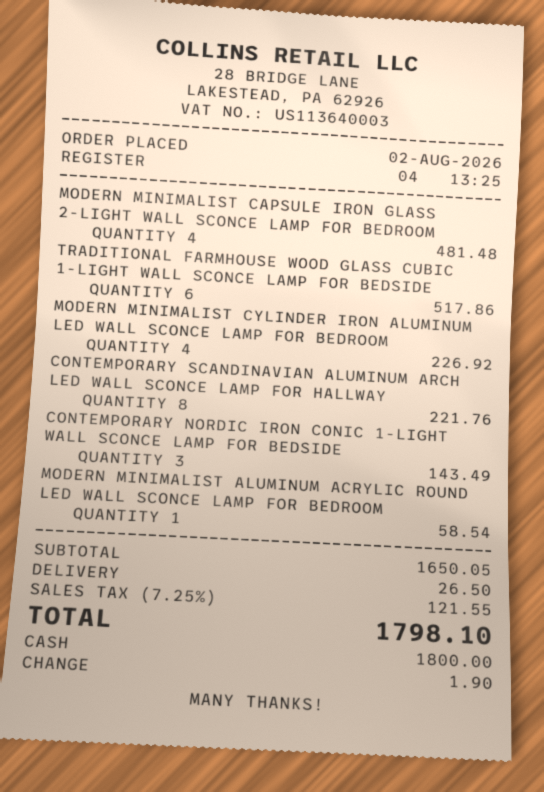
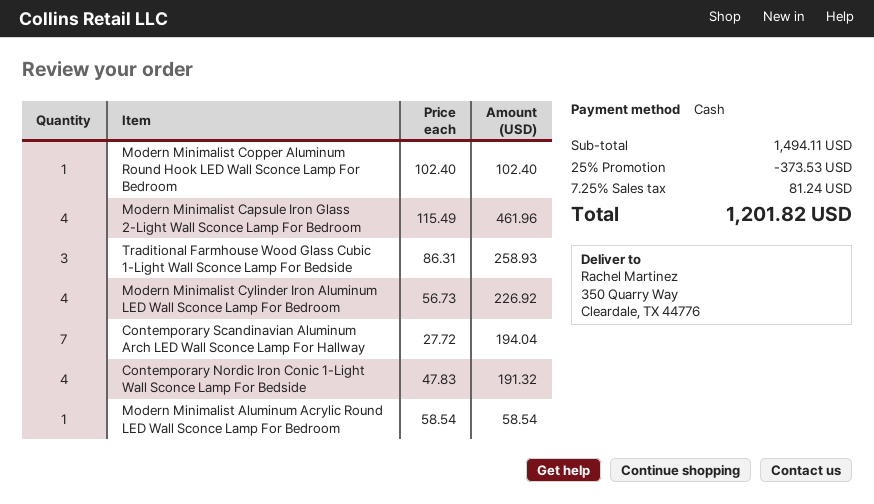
MODERN MINIMALIST CAPSULE IRON GLASS 2-LIGHT WALL SCONCE LAMP FOR BEDROOM: 4 for 481.48 -> 4 for 461.96
TRADITIONAL FARMHOUSE WOOD GLASS CUBIC 1-LIGHT WALL SCONCE LAMP FOR BEDSIDE: 6 for 517.86 -> 3 for 258.93
CONTEMPORARY SCANDINAVIAN ALUMINUM ARCH LED WALL SCONCE LAMP FOR HALLWAY: 8 for 221.76 -> 7 for 194.04
CONTEMPORARY NORDIC IRON CONIC 1-LIGHT WALL SCONCE LAMP FOR BEDSIDE: 3 for 143.49 -> 4 for 191.32
Modern Minimalist Copper Aluminum Round Hook LED Wall Sconce Lamp For Bedroom: none -> 1 for 102.40
subtotal: 1650.05 -> 1494.11
discount: none -> 25% = 373.53
shipping: 26.50 -> none
tax: 7.25% = 121.55 -> 7.25% = 81.24
total: 1798.10 -> 1201.82

